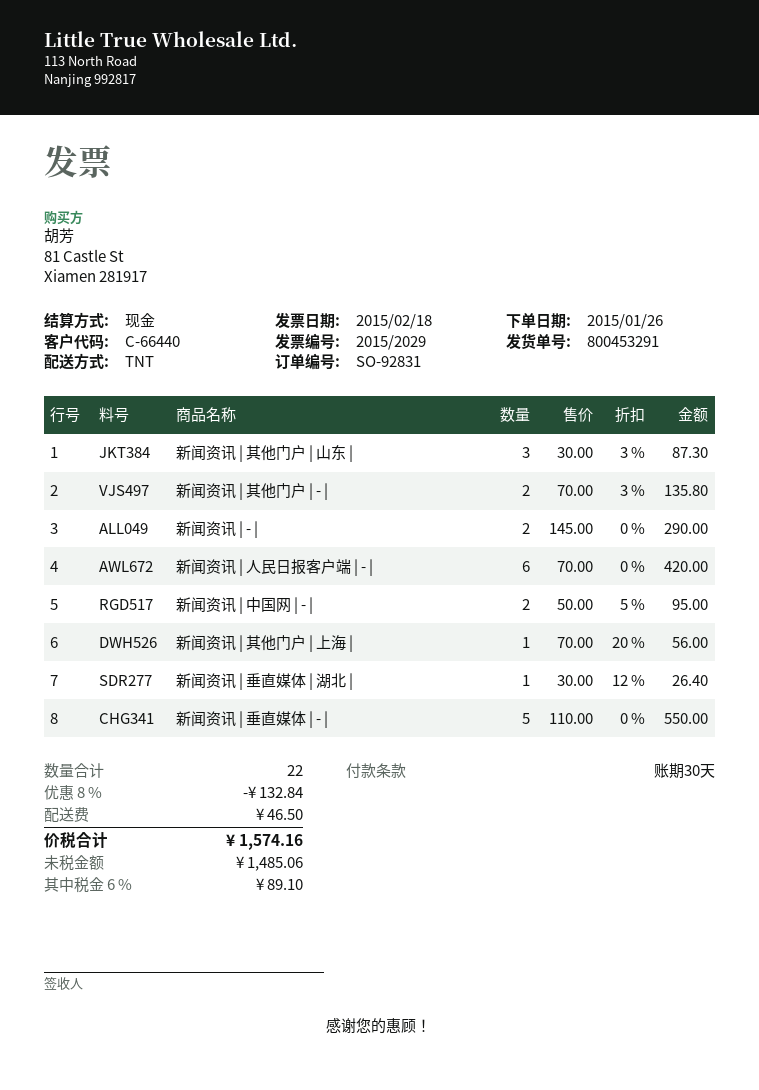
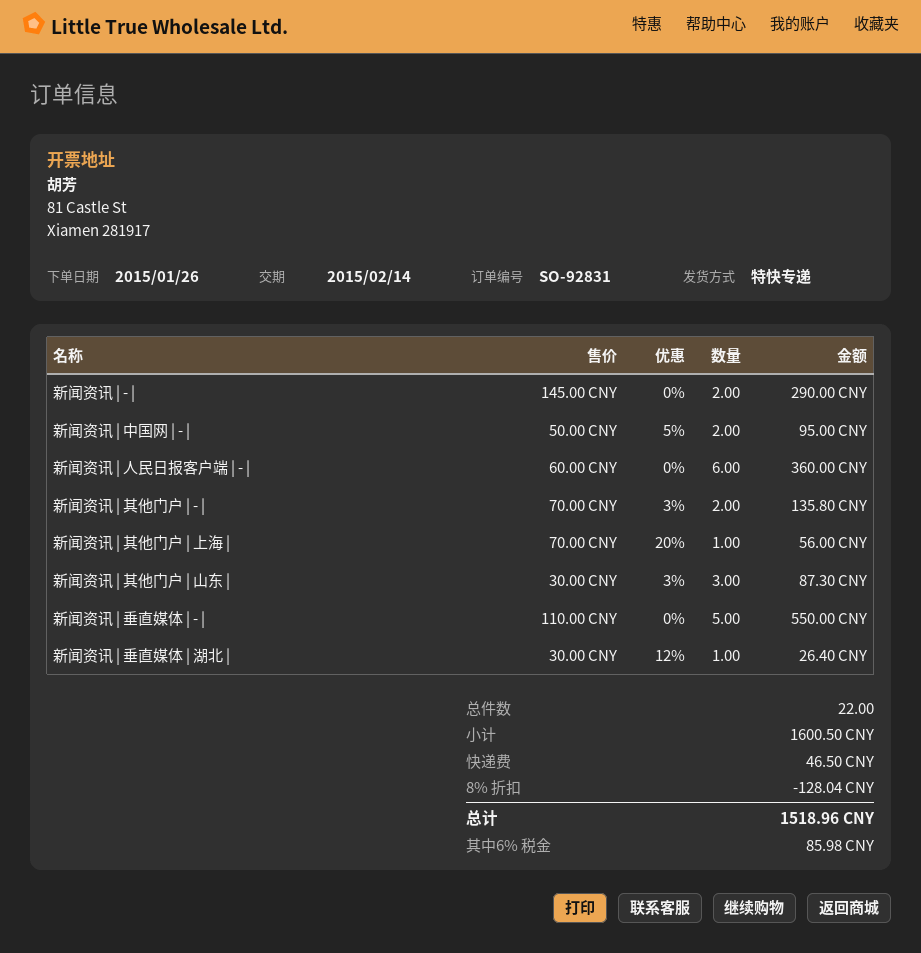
shipping method: TNT -> express
新闻资讯 | 人民日报客户端 | - |: 6 x 70.00 = 420.00 -> 6 x 60.00 = 360.00
discount: 8% = 132.84 -> 8% = 128.04
tax: 6% = 89.10 -> 6% = 85.98
total: 1574.16 -> 1518.96

